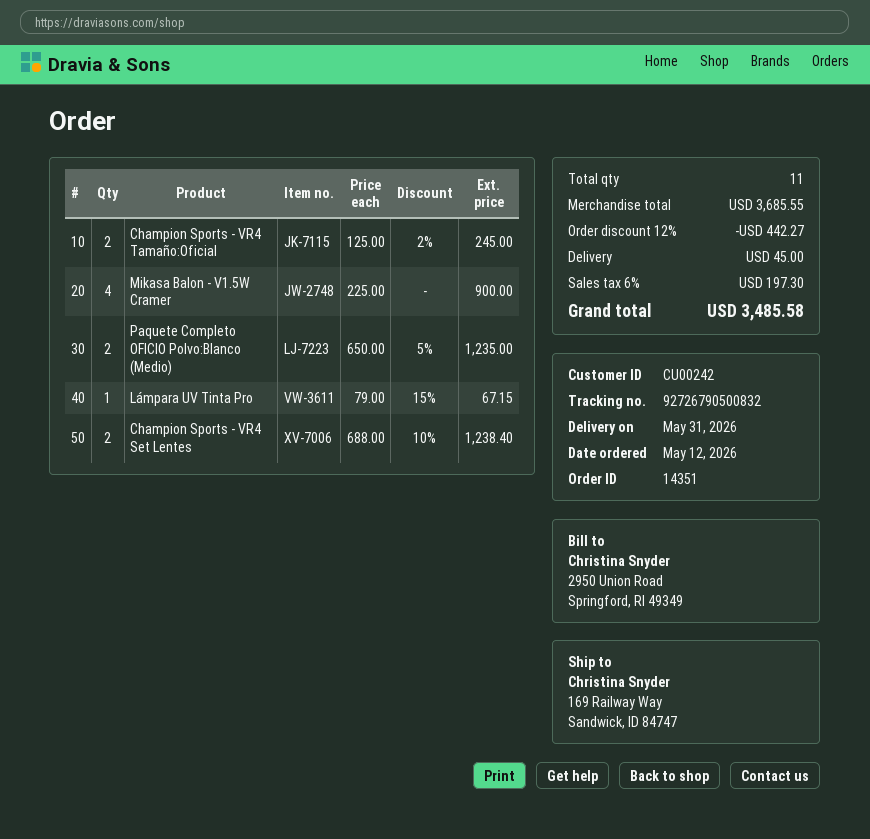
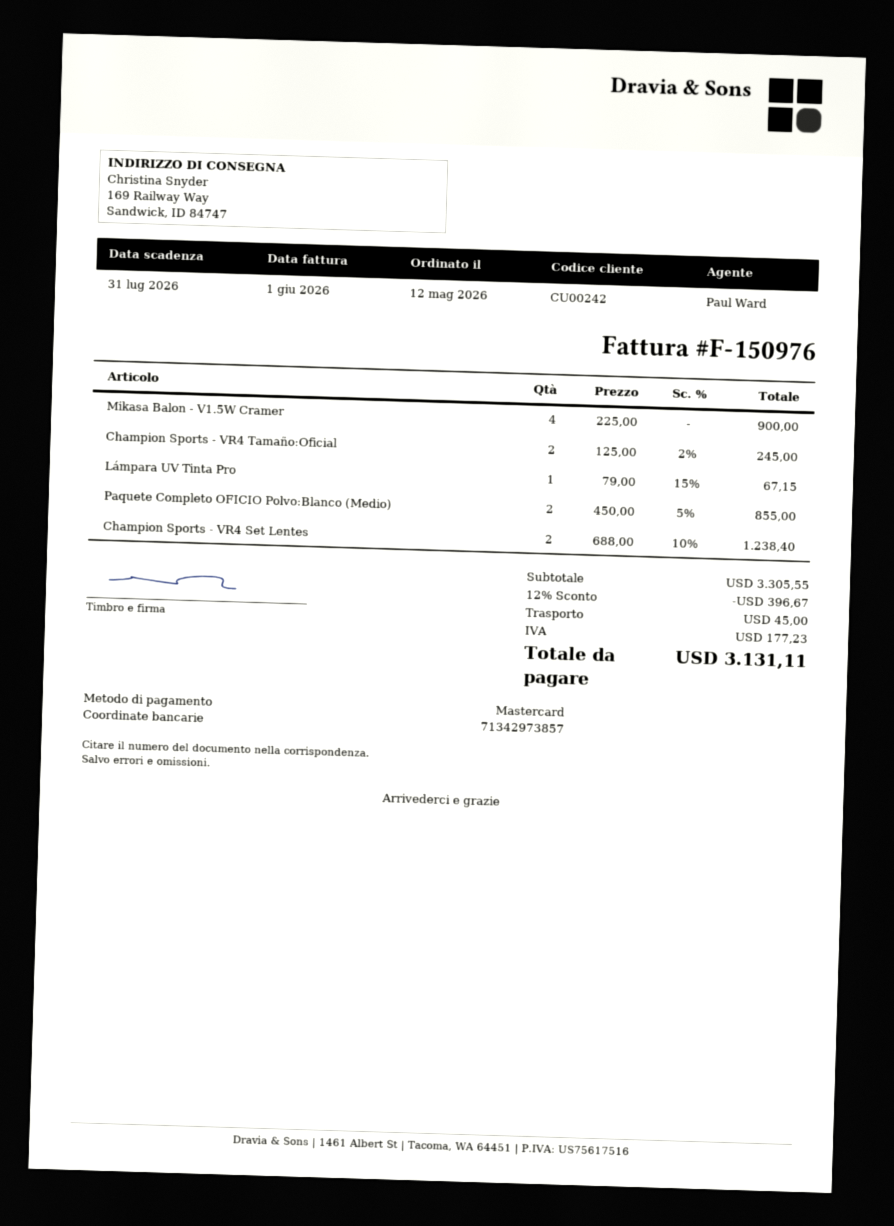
Paquete Completo OFICIO Polvo:Blanco (Medio): 2 x 650.00 - 5% = 1235.00 -> 2 x 450.00 - 5% = 855.00
subtotal: 3685.55 -> 3305.55
discount: 12% = 442.27 -> 12% = 396.67
tax: 197.30 -> 177.23
total: 3485.58 -> 3131.11

